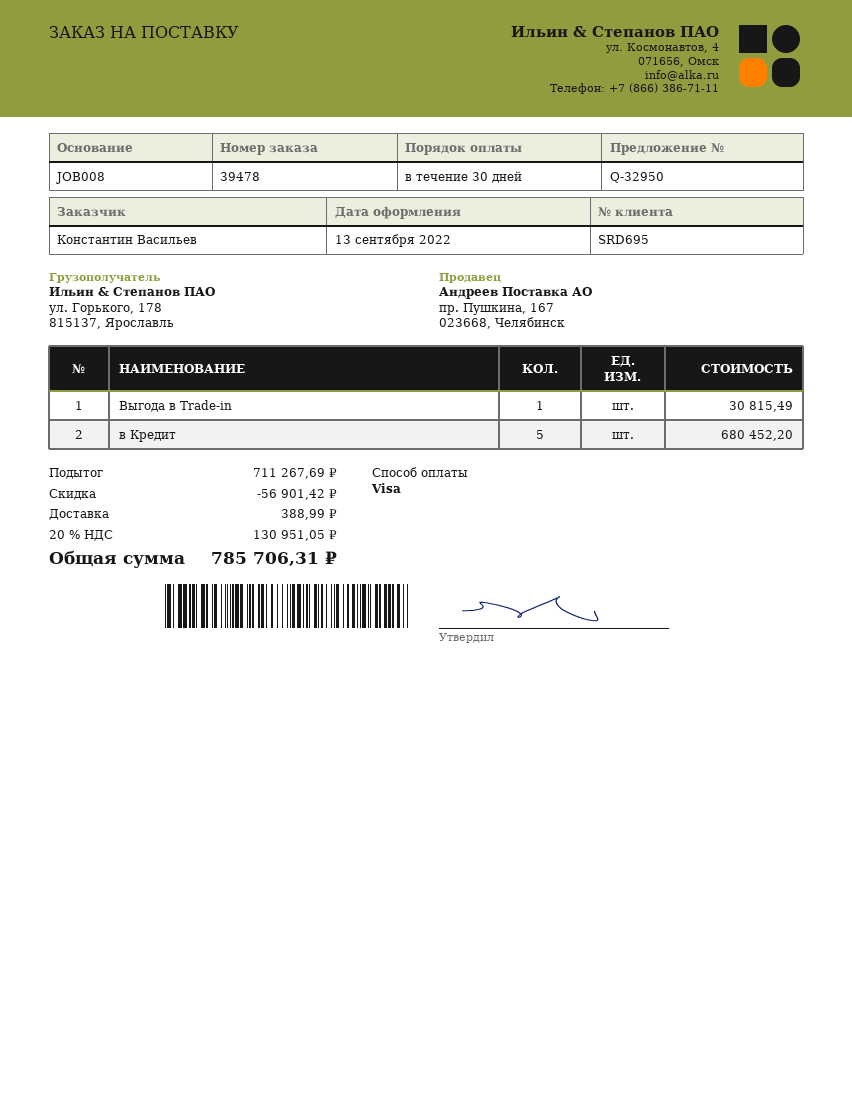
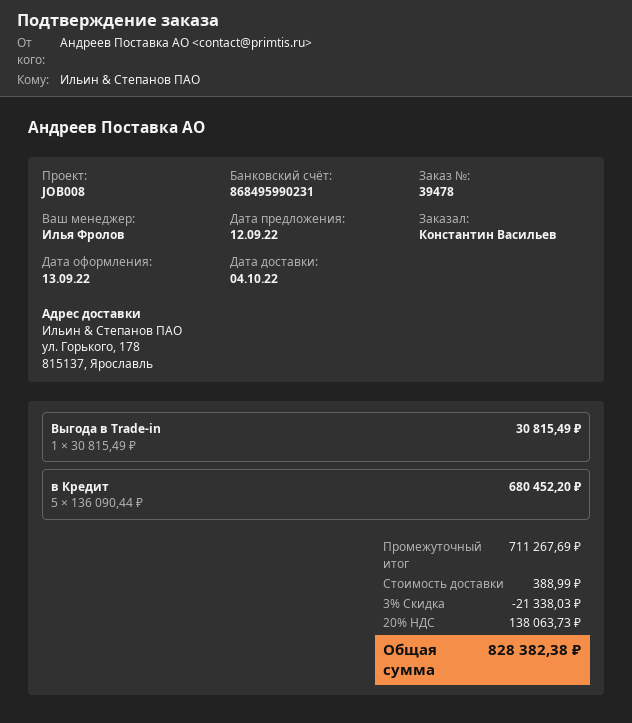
discount: 56901.42 -> 21338.03
tax: 20% = 130951.05 -> 20% = 138063.73
total: 785706.31 -> 828382.38

